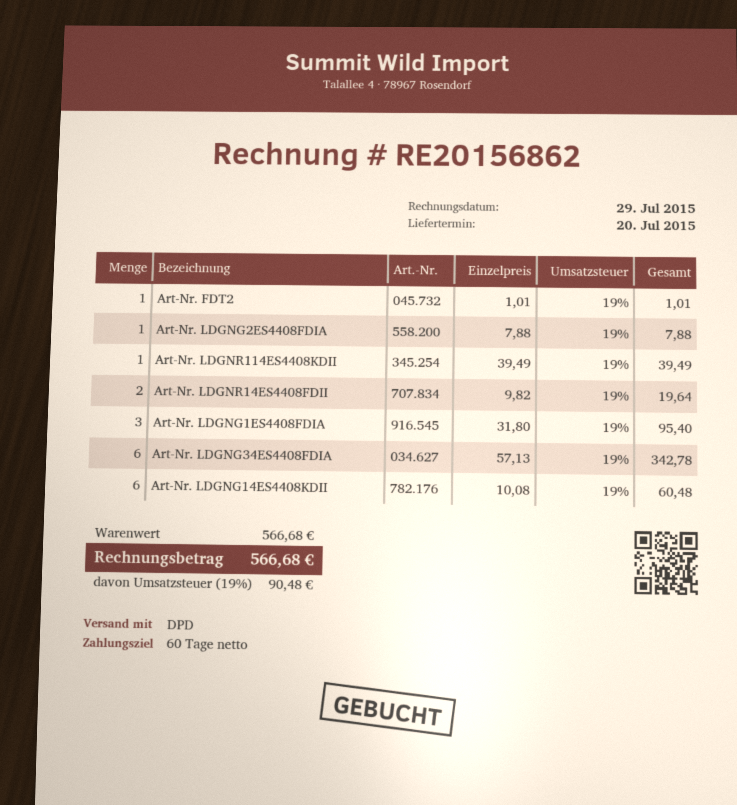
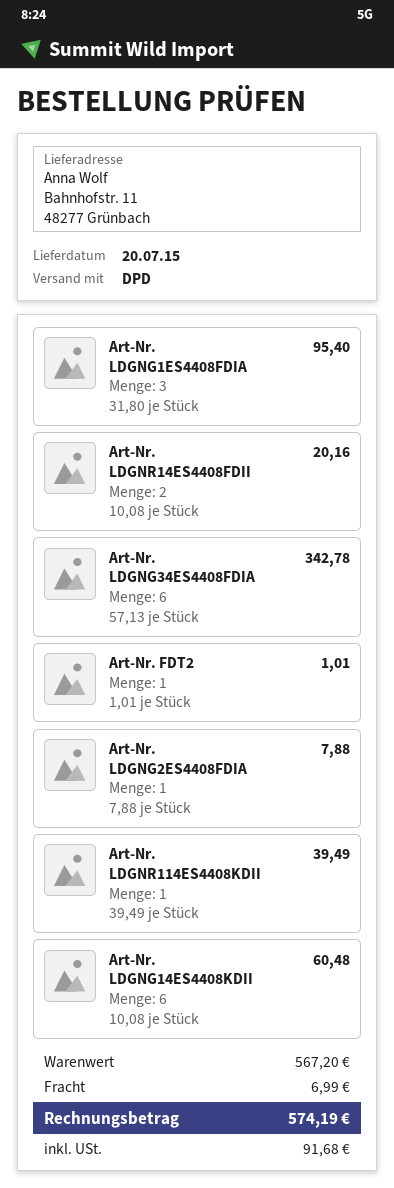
Art-Nr. LDGNR14ES4408FDII: 2 x 9.82 = 19.64 -> 2 x 10.08 = 20.16
subtotal: 566.68 -> 567.20
shipping: none -> 6.99
tax: 90.48 -> 91.68
total: 566.68 -> 574.19

